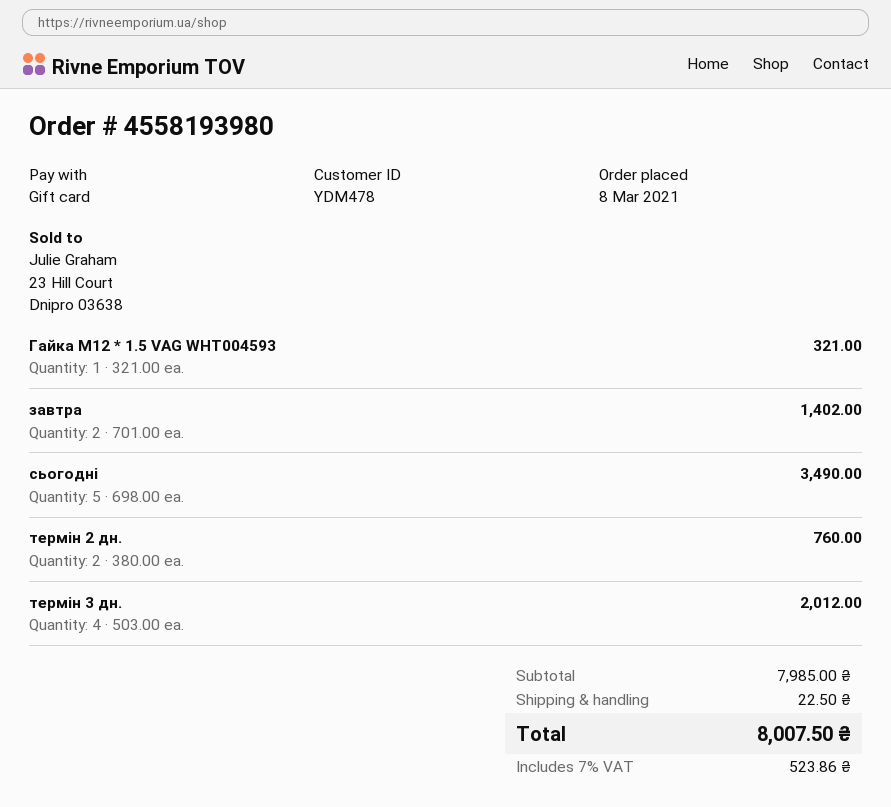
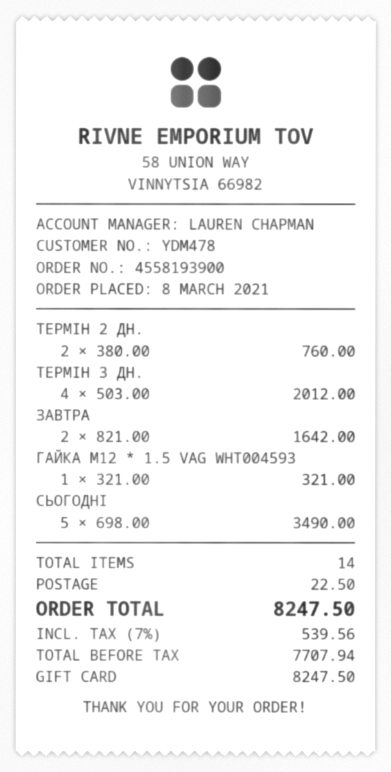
order number: 4558193980 -> 4558193900
завтра: 2 x 701.00 = 1402.00 -> 2 x 821.00 = 1642.00
tax: 7% = 523.86 -> 7% = 539.56
total: 8007.50 -> 8247.50

